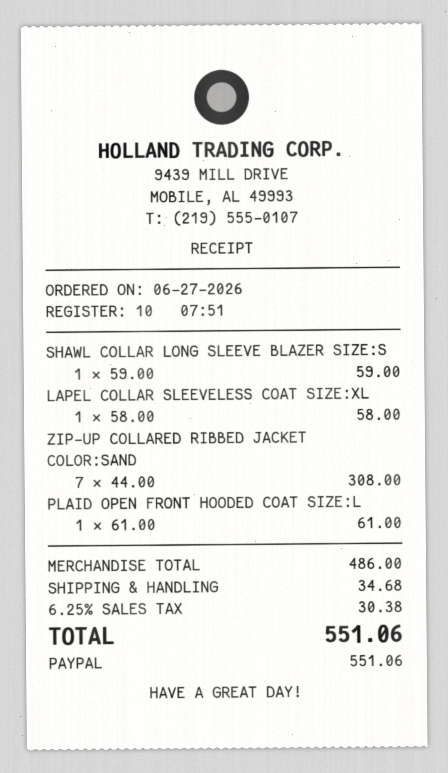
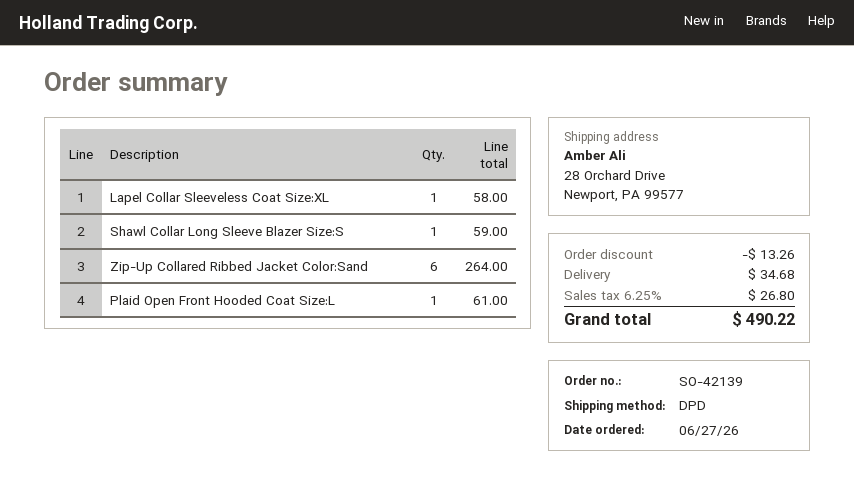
ZIP-UP COLLARED RIBBED JACKET COLOR:SAND: 7 for 308.00 -> 6 for 264.00
discount: none -> 13.26
tax: 6.25% = 30.38 -> 6.25% = 26.80
total: 551.06 -> 490.22

